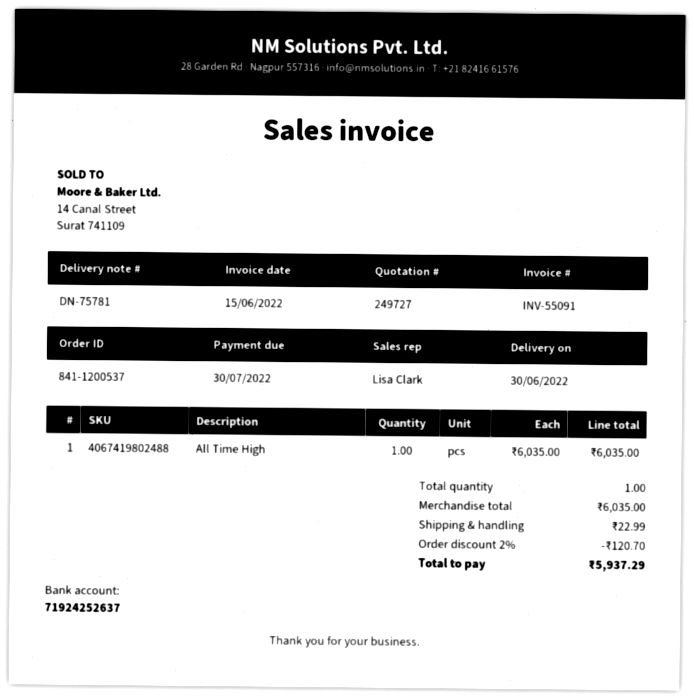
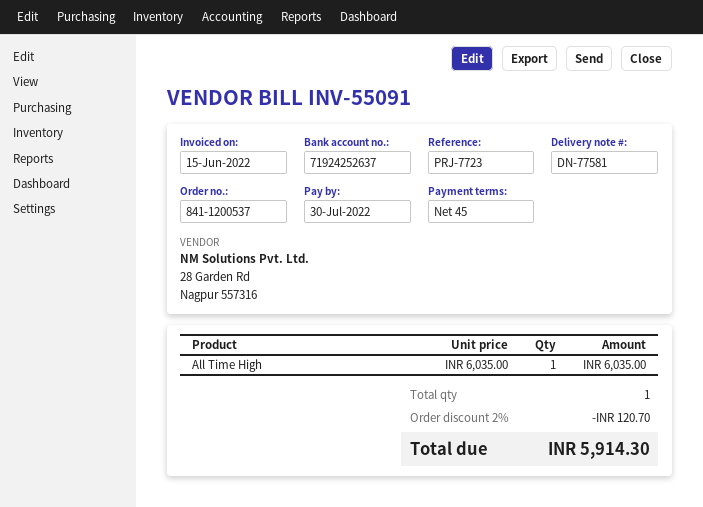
delivery note number: DN-75781 -> DN-77581
shipping: 22.99 -> none
total: 5937.29 -> 5914.30

